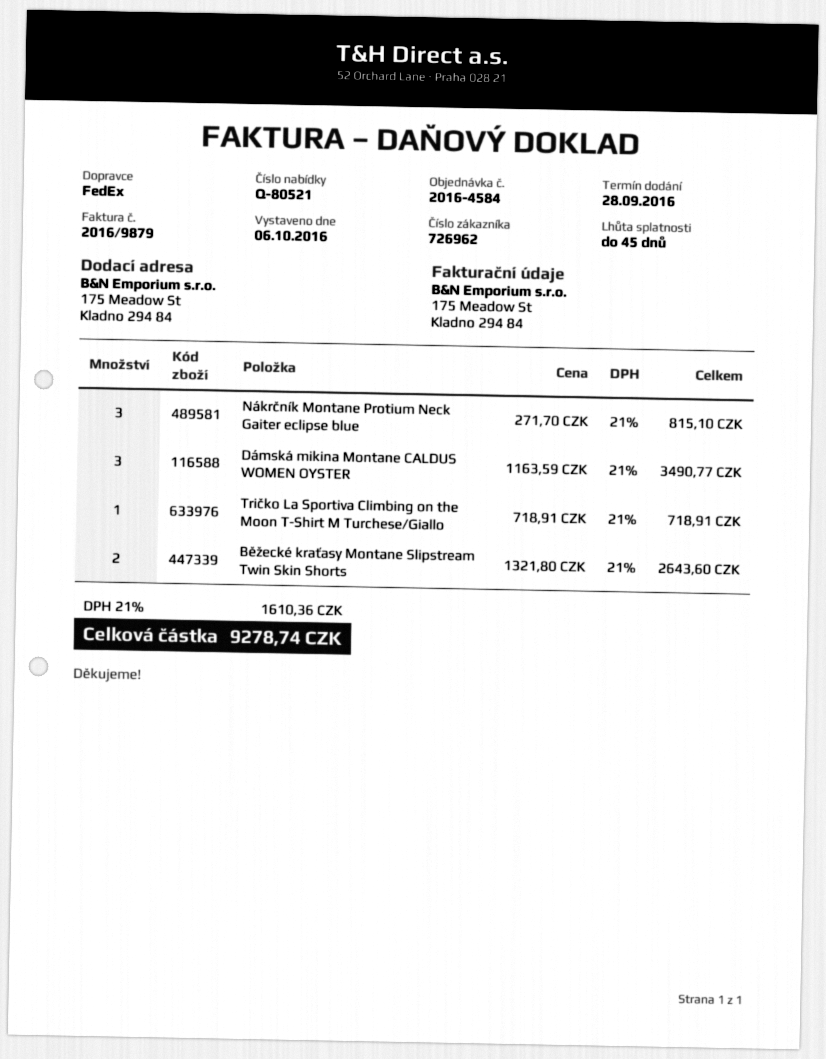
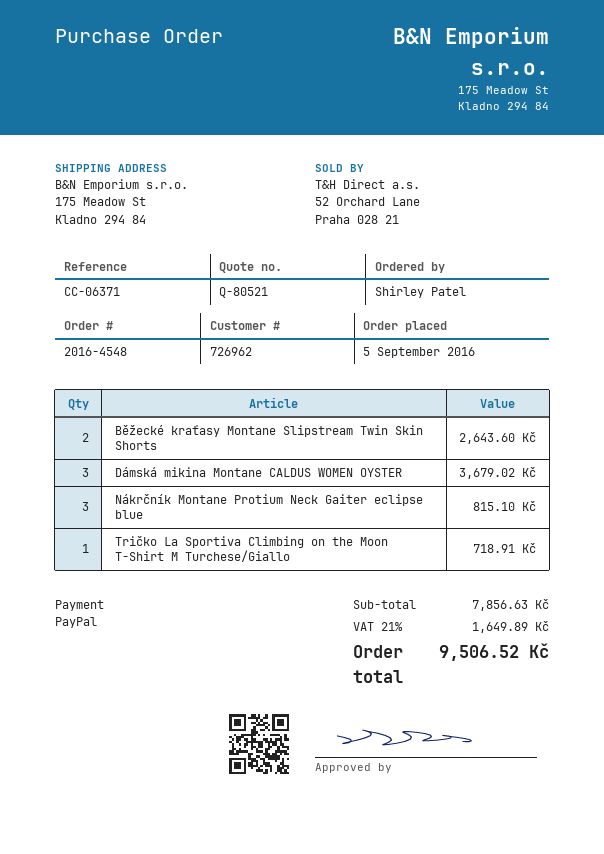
order number: 2016-4584 -> 2016-4548
Dámská mikina Montane CALDUS WOMEN OYSTER: 3 for 3490.77 -> 3 for 3679.02
tax: 21% = 1610.36 -> 21% = 1649.89
total: 9278.74 -> 9506.52

